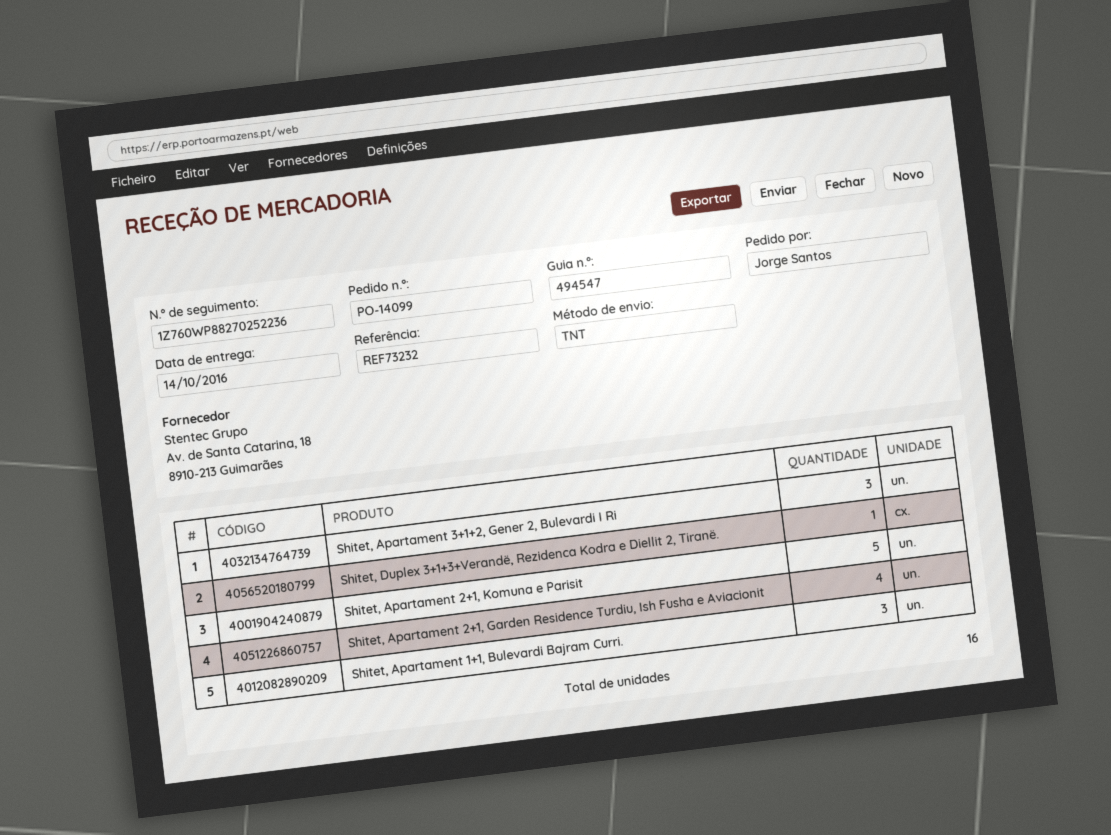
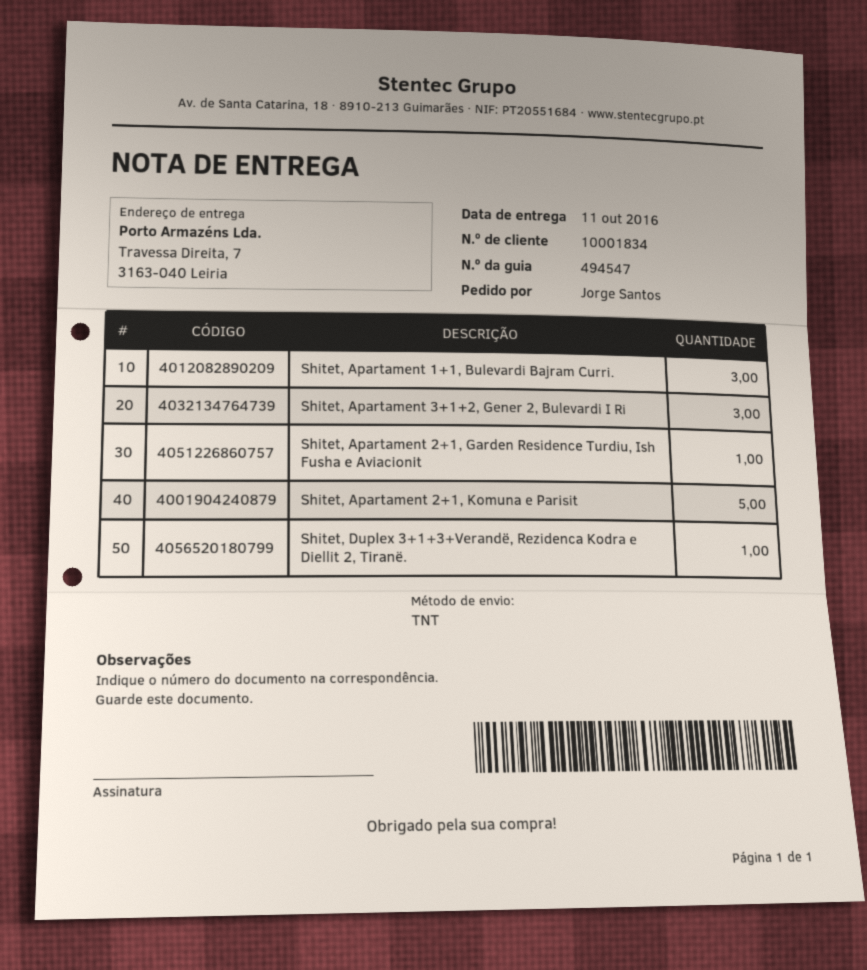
delivery date: 2016-10-14 -> 2016-10-11
Shitet, Apartament 2+1, Garden Residence Turdiu, Ish Fusha e Aviacionit: 4 -> 1

